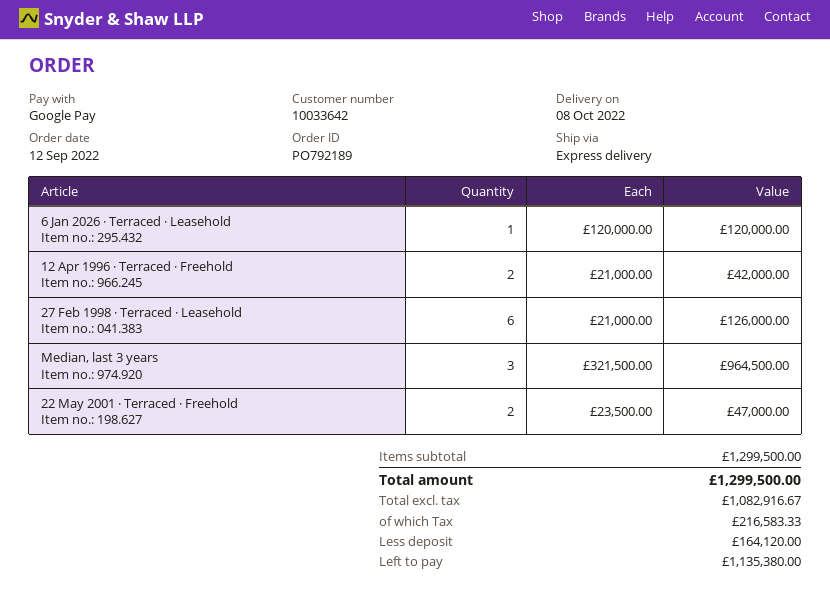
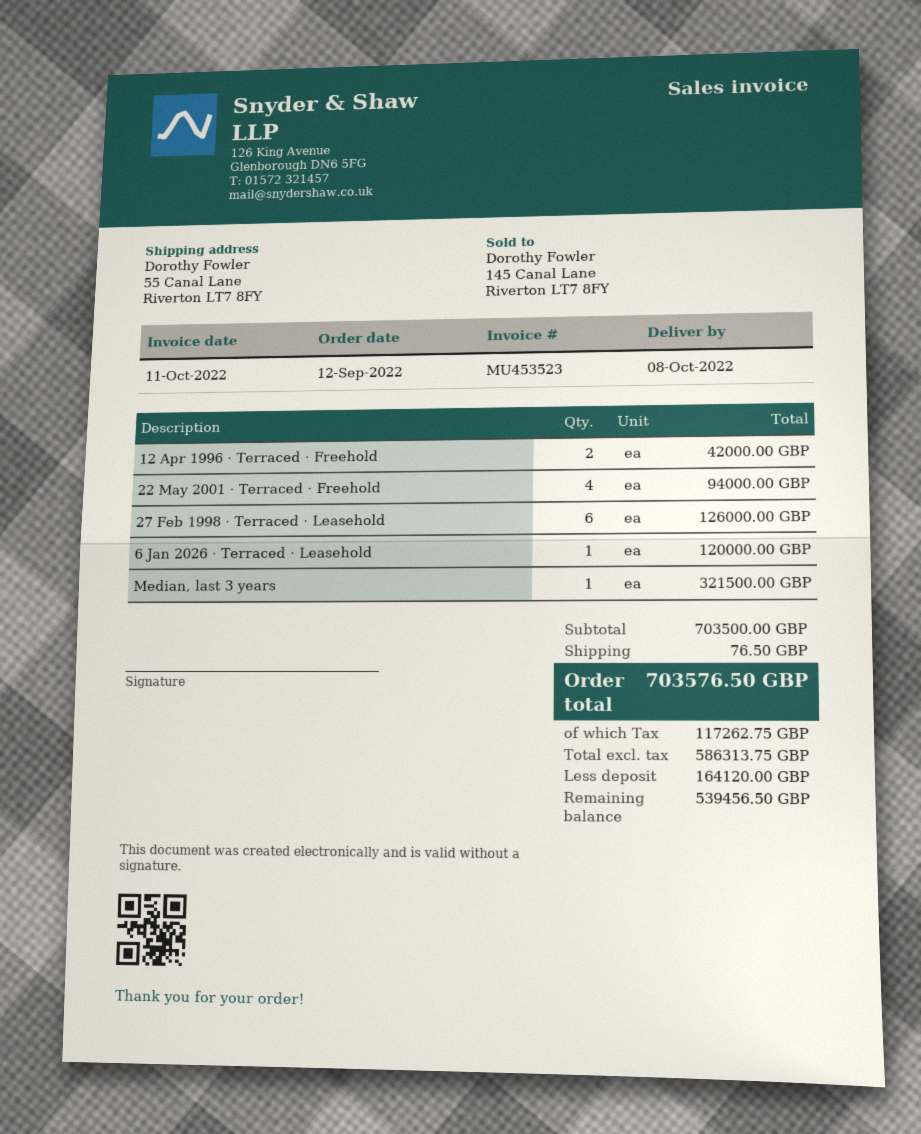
Median, last 3 years: 3 for 964500.00 -> 1 for 321500.00
22 May 2001 · Terraced · Freehold: 2 for 47000.00 -> 4 for 94000.00
subtotal: 1299500.00 -> 703500.00
shipping: none -> 76.50
net: 1082916.67 -> 586313.75
tax: 216583.33 -> 117262.75
total: 1299500.00 -> 703576.50
balance: 1135380.00 -> 539456.50

